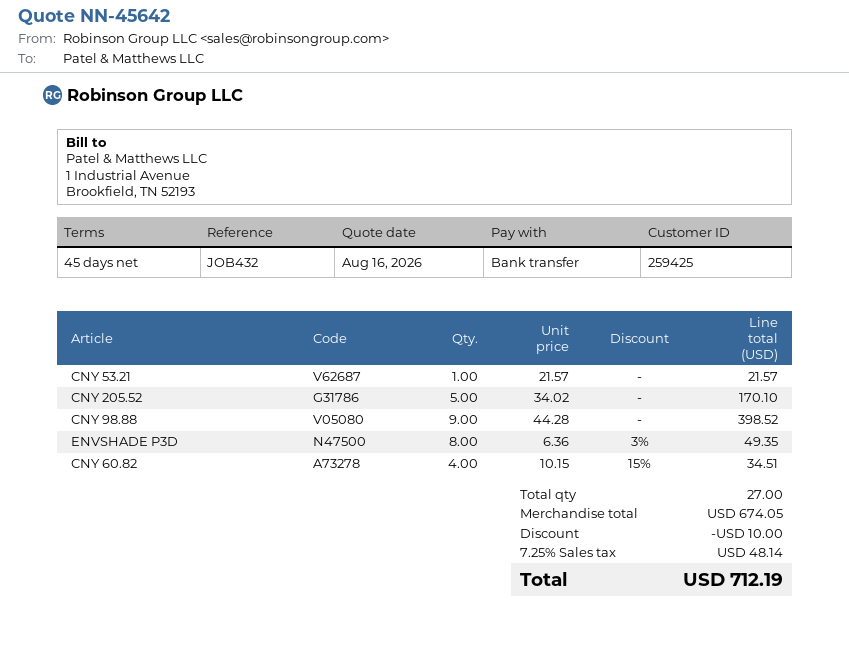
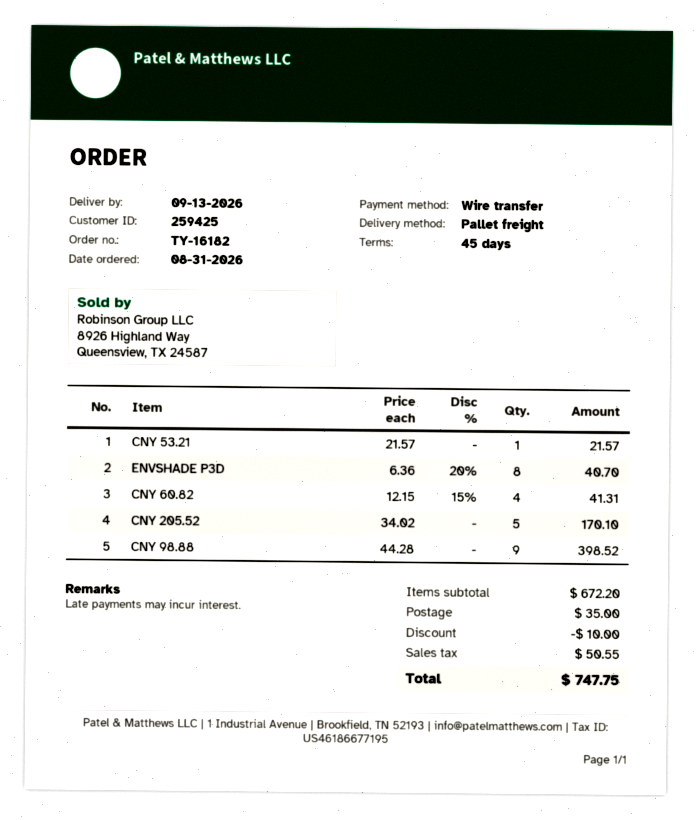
ENVSHADE P3D: 8 x 6.36 - 3% = 49.35 -> 8 x 6.36 - 20% = 40.70
CNY 60.82: 4 x 10.15 - 15% = 34.51 -> 4 x 12.15 - 15% = 41.31
subtotal: 674.05 -> 672.20
shipping: none -> 35.00
tax: 48.14 -> 50.55
total: 712.19 -> 747.75

